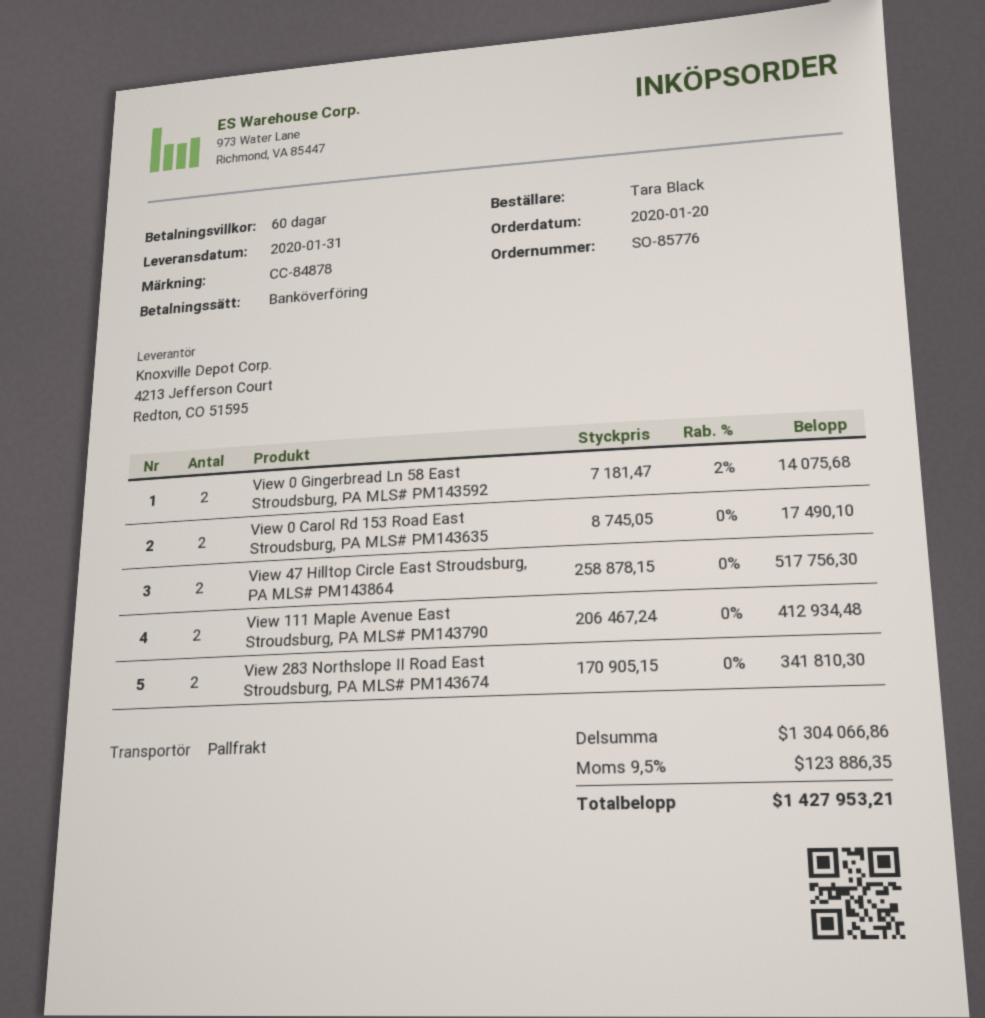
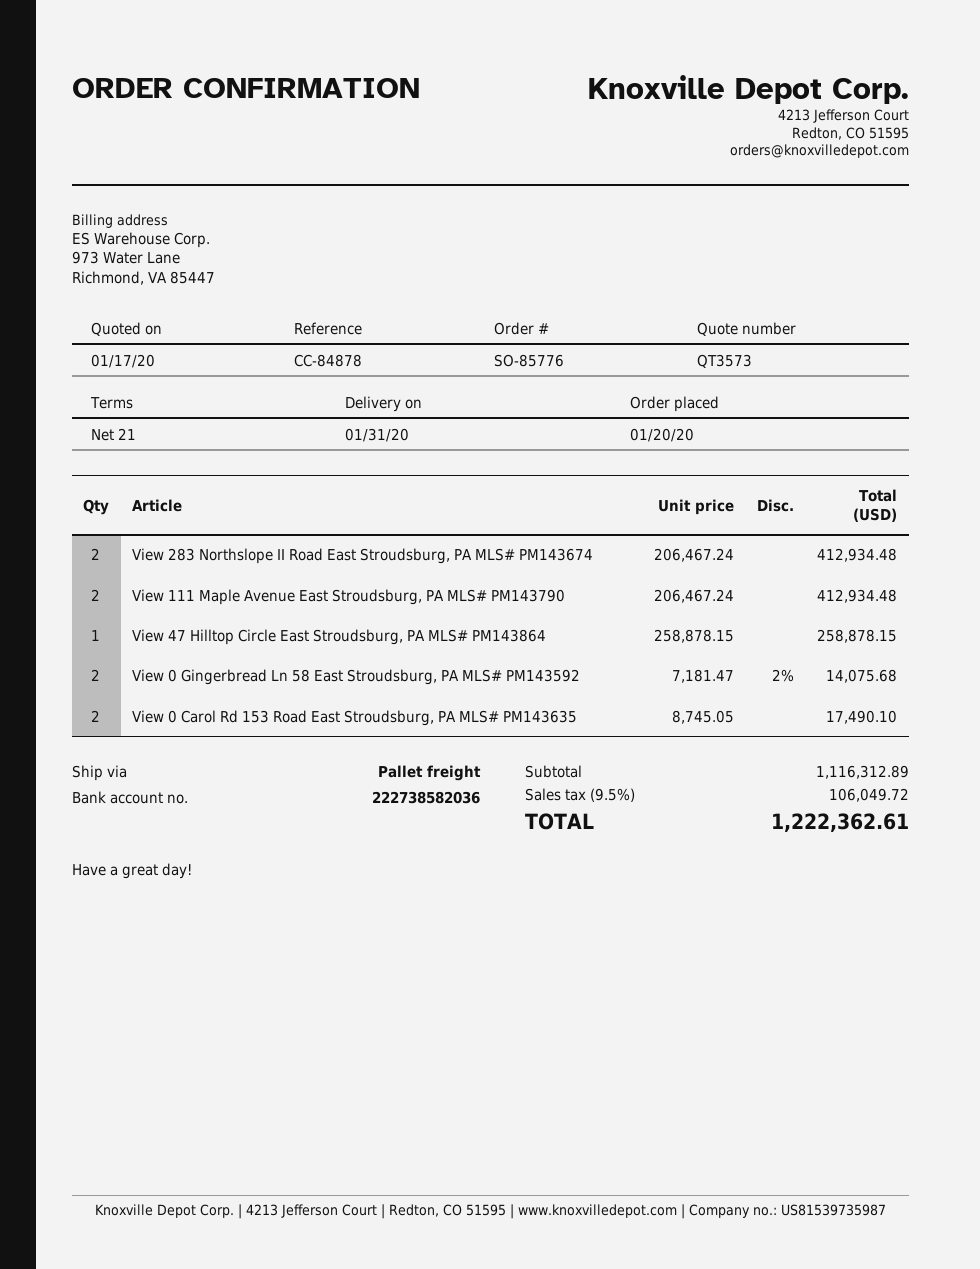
payment terms: 60 days -> 21 days
View 47 Hilltop Circle East Stroudsburg, PA MLS# PM143864: 2 x 258878.15 = 517756.30 -> 1 x 258878.15 = 258878.15
View 283 Northslope II Road East Stroudsburg, PA MLS# PM143674: 2 x 170905.15 = 341810.30 -> 2 x 206467.24 = 412934.48
subtotal: 1304066.86 -> 1116312.89
tax: 9.5% = 123886.35 -> 9.5% = 106049.72
total: 1427953.21 -> 1222362.61

